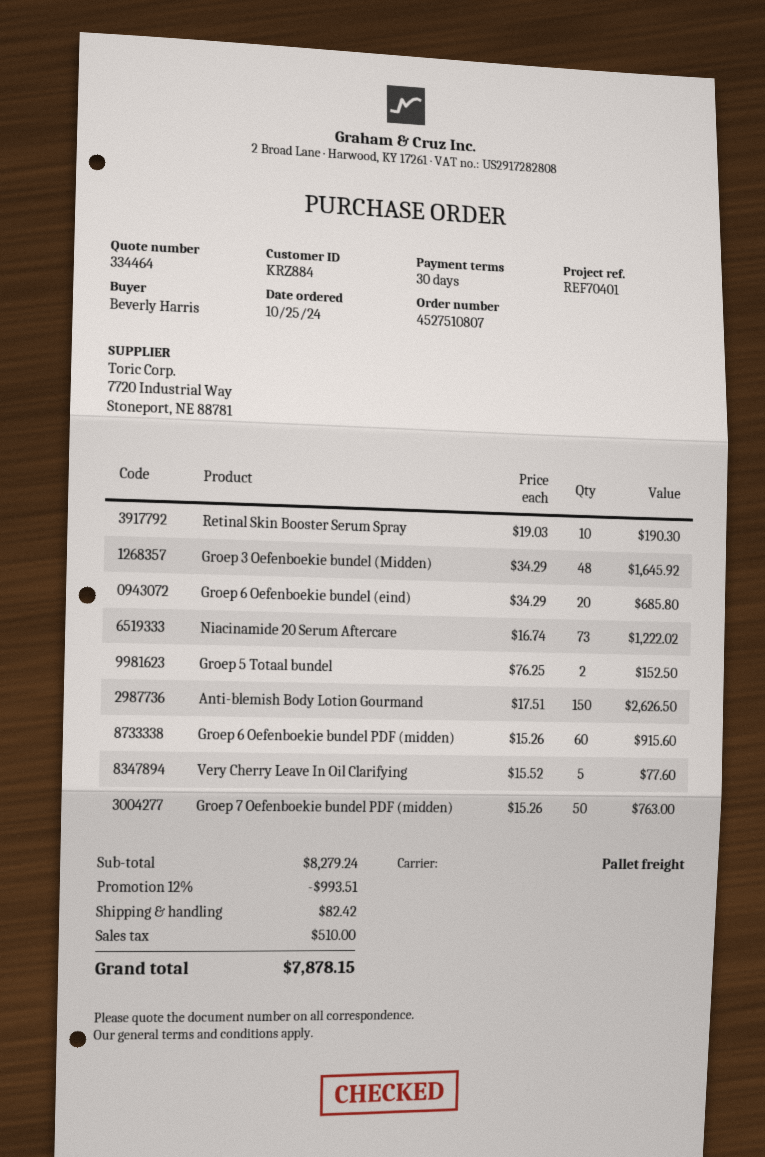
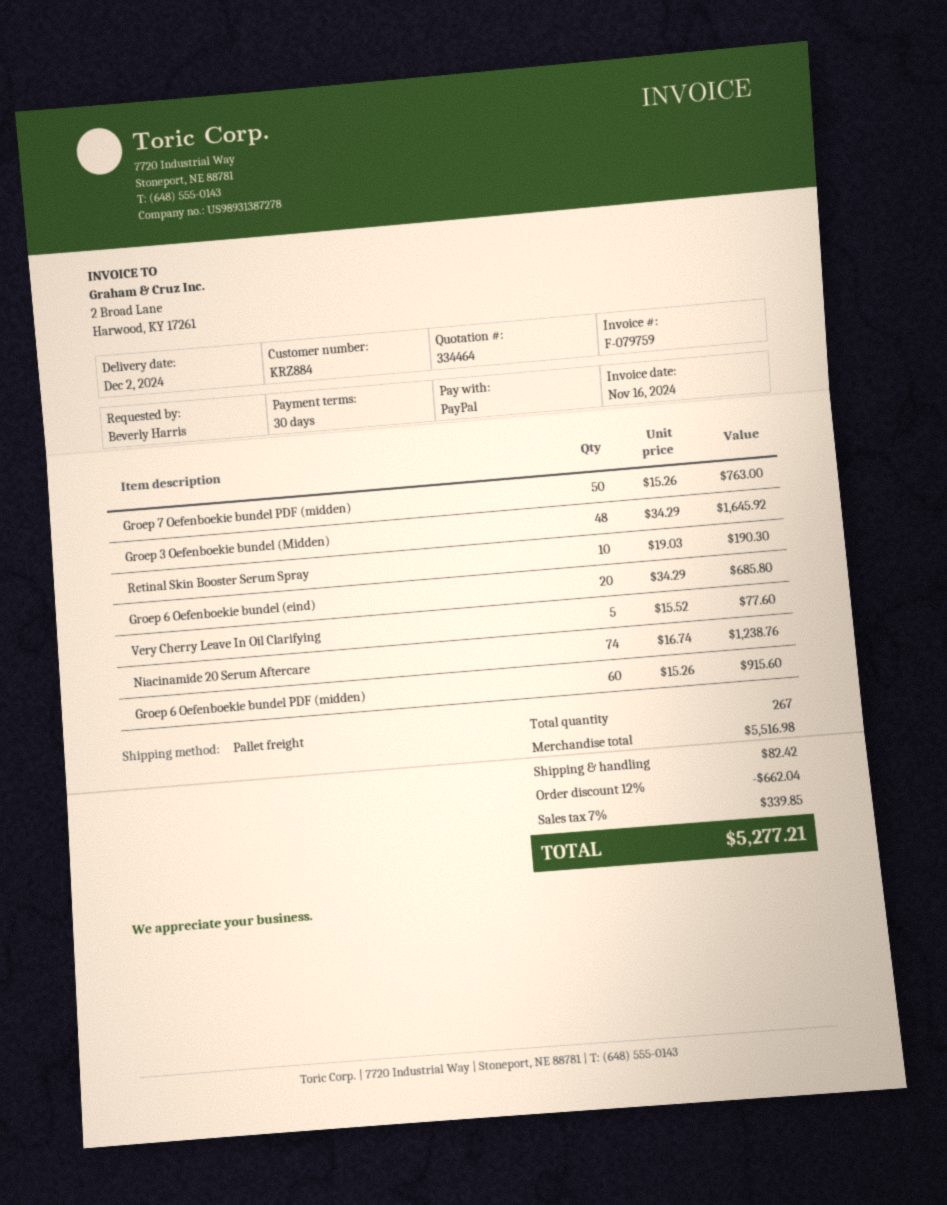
Niacinamide 20 Serum Aftercare: 73 x 16.74 = 1222.02 -> 74 x 16.74 = 1238.76
Groep 5 Totaal bundel: 2 x 76.25 = 152.50 -> none
Anti-blemish Body Lotion Gourmand: 150 x 17.51 = 2626.50 -> none
subtotal: 8279.24 -> 5516.98
discount: 12% = 993.51 -> 12% = 662.04
tax: 510.00 -> 339.85
total: 7878.15 -> 5277.21

